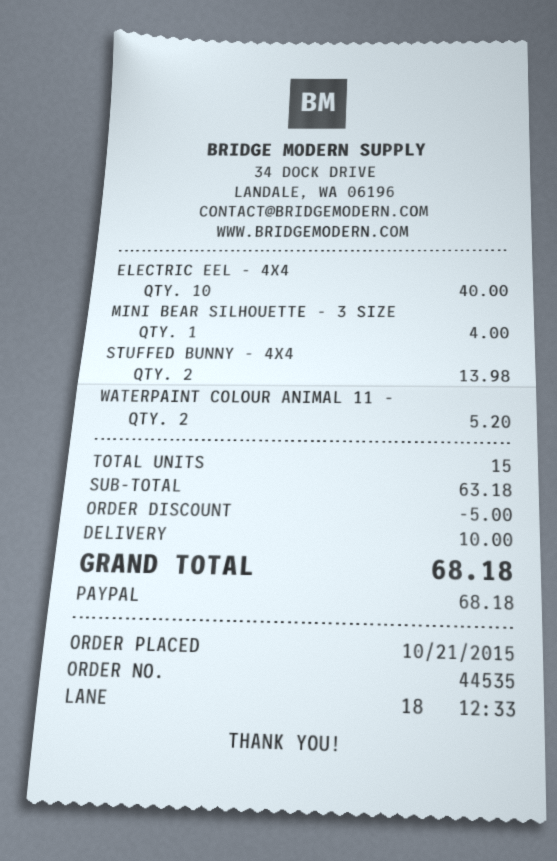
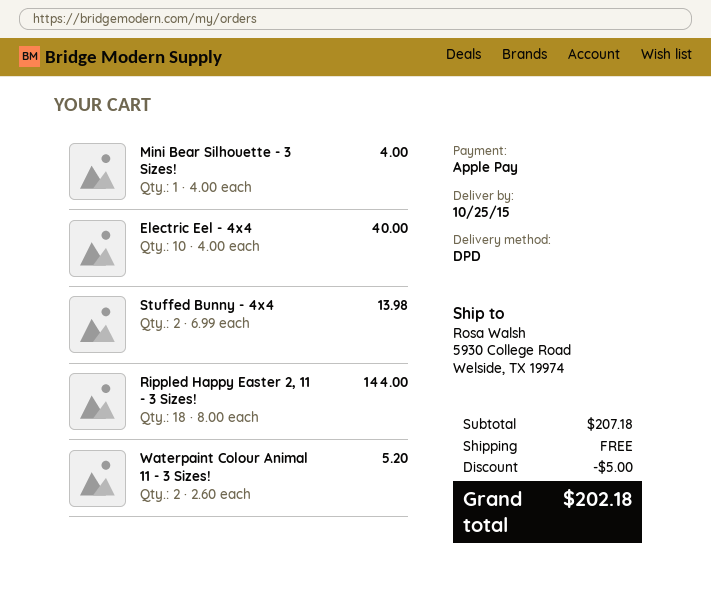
payment method: PayPal -> Apple Pay
Rippled Happy Easter 2, 11 - 3 Sizes!: none -> 18 for 144.00
subtotal: 63.18 -> 207.18
shipping: 10.00 -> 0.00
total: 68.18 -> 202.18

